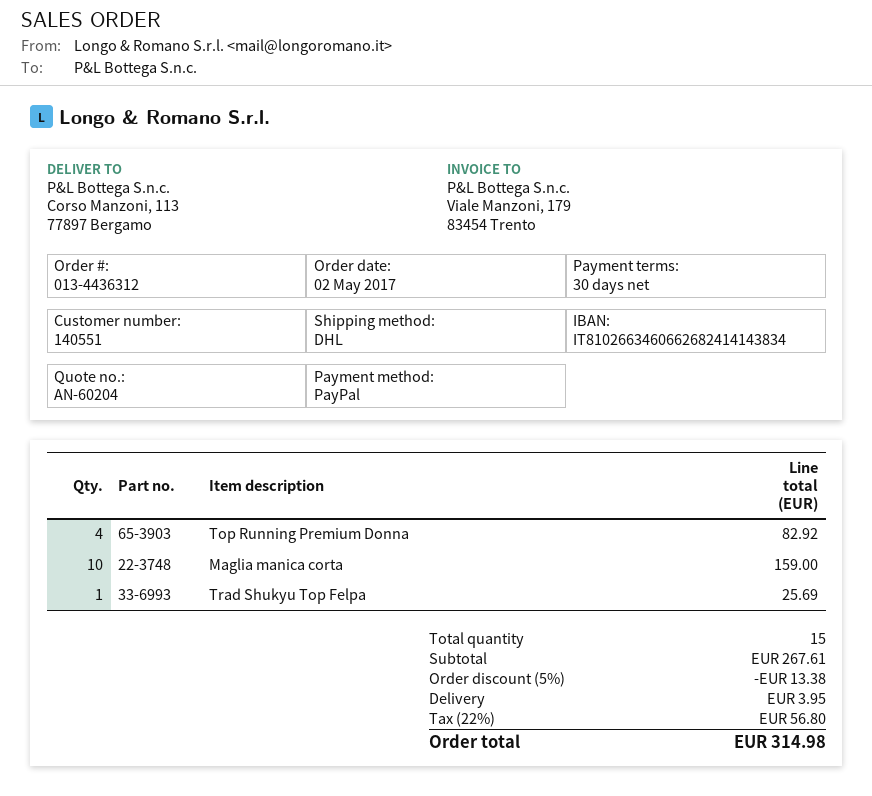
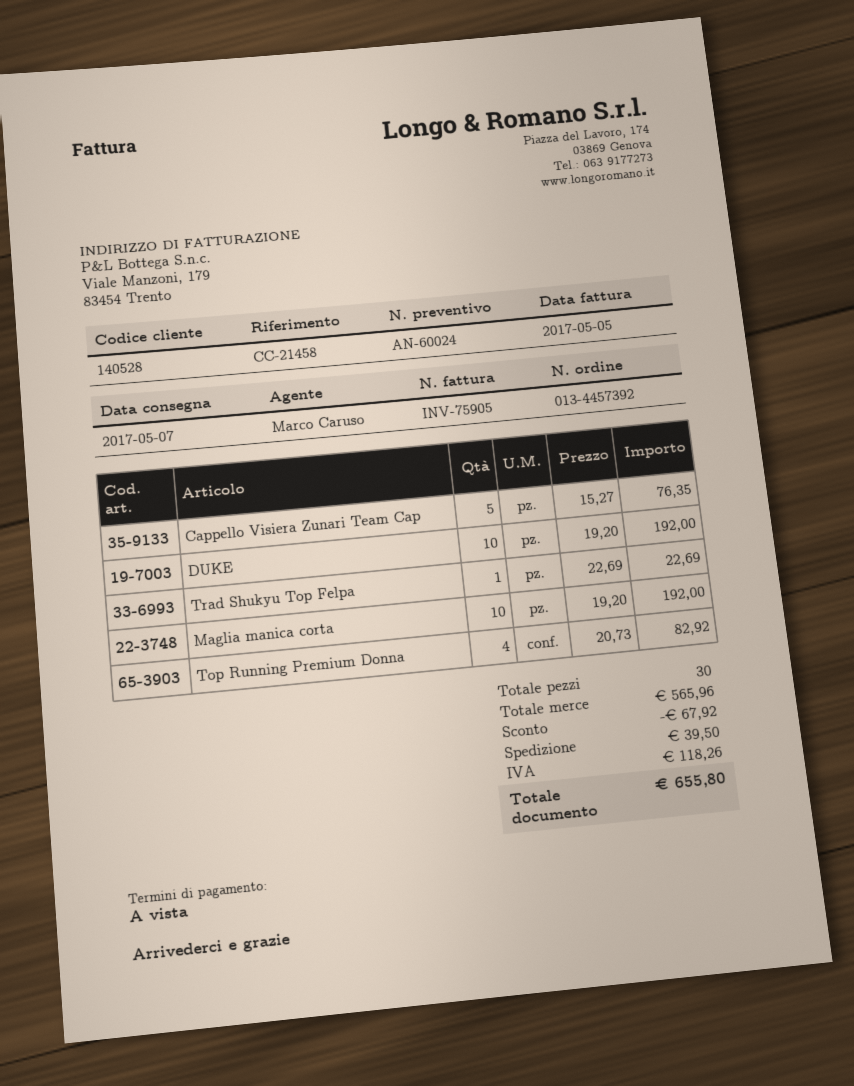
quote number: AN-60204 -> AN-60024
order number: 013-4436312 -> 013-4457392
payment terms: 30 days -> on receipt
customer number: 140551 -> 140528
Maglia manica corta: 10 for 159.00 -> 10 for 192.00
Trad Shukyu Top Felpa: 1 for 25.69 -> 1 for 22.69
Cappello Visiera Zunari Team Cap: none -> 5 for 76.35
DUKE: none -> 10 for 192.00
total quantity: 15 -> 30
subtotal: 267.61 -> 565.96
discount: 13.38 -> 67.92
shipping: 3.95 -> 39.50
tax: 56.80 -> 118.26
total: 314.98 -> 655.80

